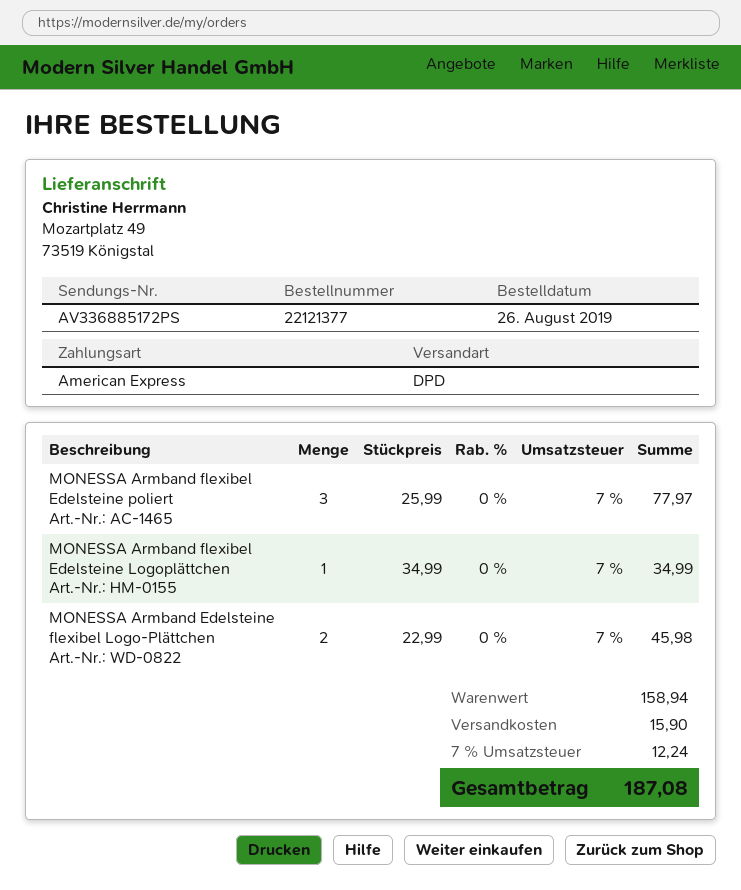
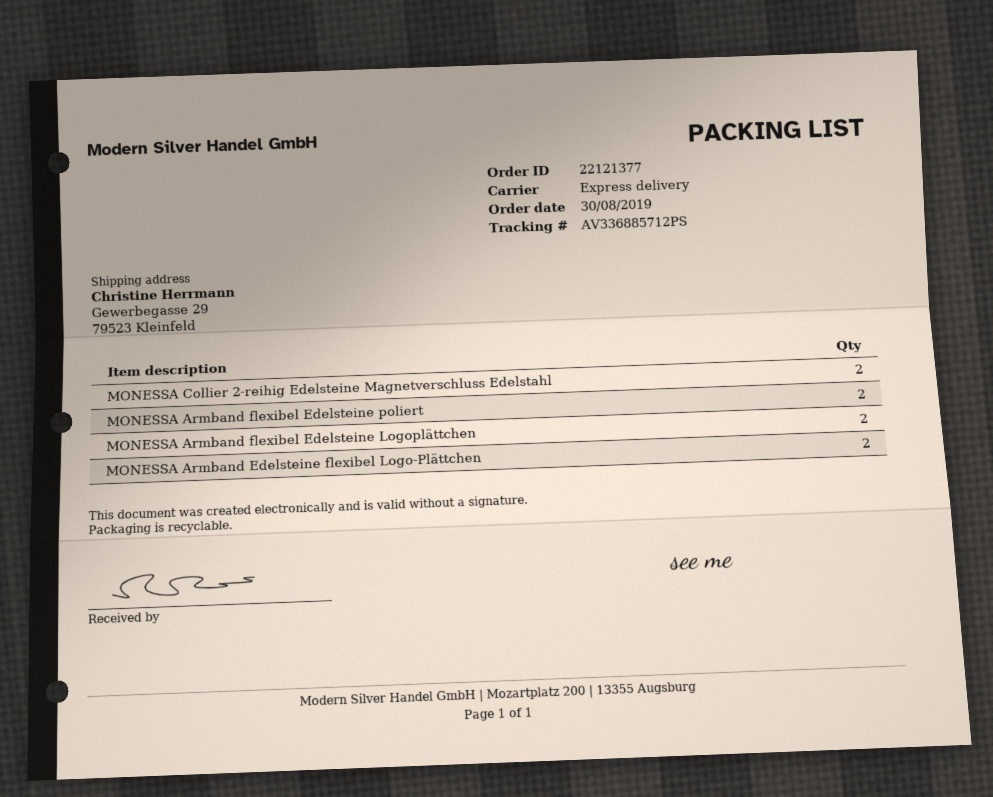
order date: 2019-08-26 -> 2019-08-30
shipping method: DPD -> express
tracking number: AV336885172PS -> AV336885712PS
ship to: Mozartplatz 49, 73519 Königstal -> Gewerbegasse 29, 79523 Kleinfeld
MONESSA Armband flexibel Edelsteine poliert: 3 -> 2
MONESSA Armband flexibel Edelsteine Logoplättchen: 1 -> 2
MONESSA Collier 2-reihig Edelsteine Magnetverschluss Edelstahl: none -> 2

